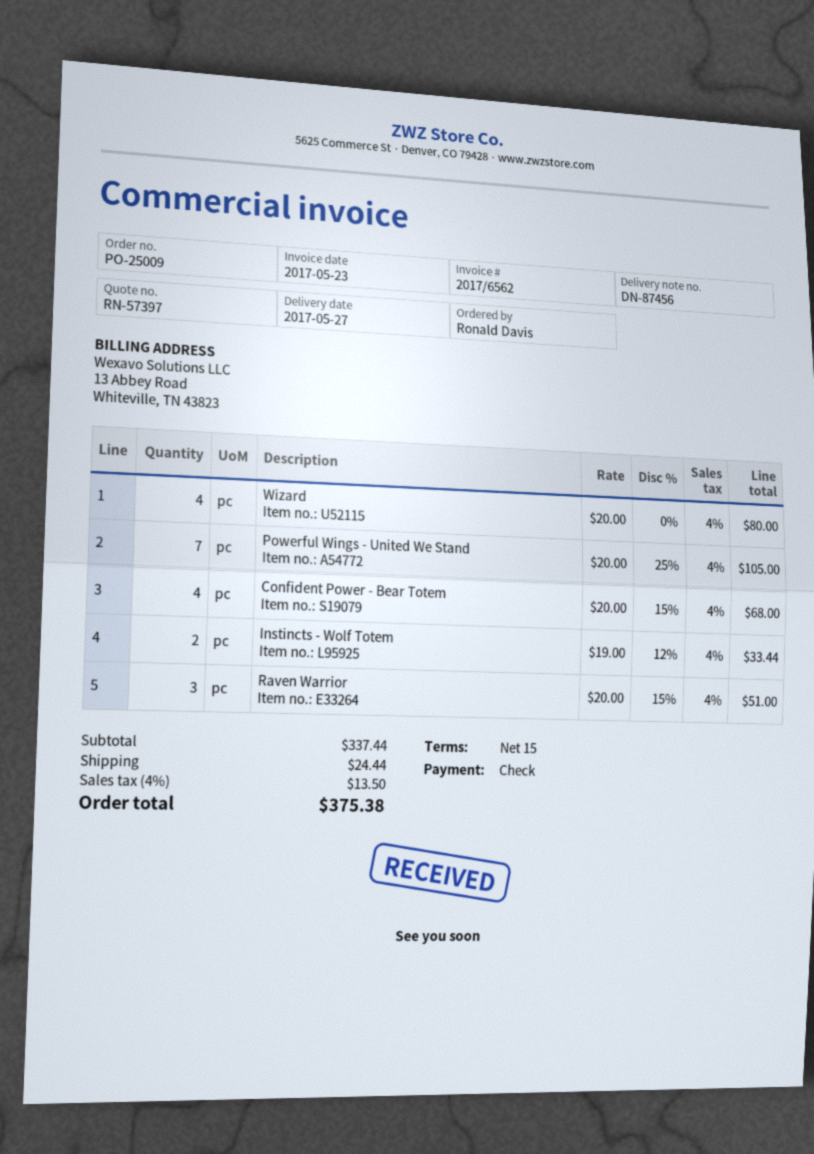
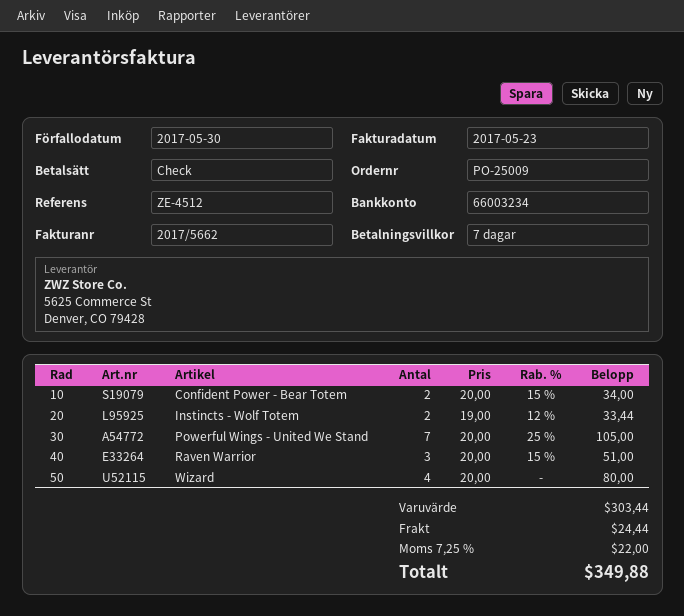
invoice number: 2017/6562 -> 2017/5662
payment terms: 15 days -> 7 days
Confident Power - Bear Totem: 4 x 20.00 - 15% = 68.00 -> 2 x 20.00 - 15% = 34.00
subtotal: 337.44 -> 303.44
tax: 4% = 13.50 -> 7.25% = 22.00
total: 375.38 -> 349.88

